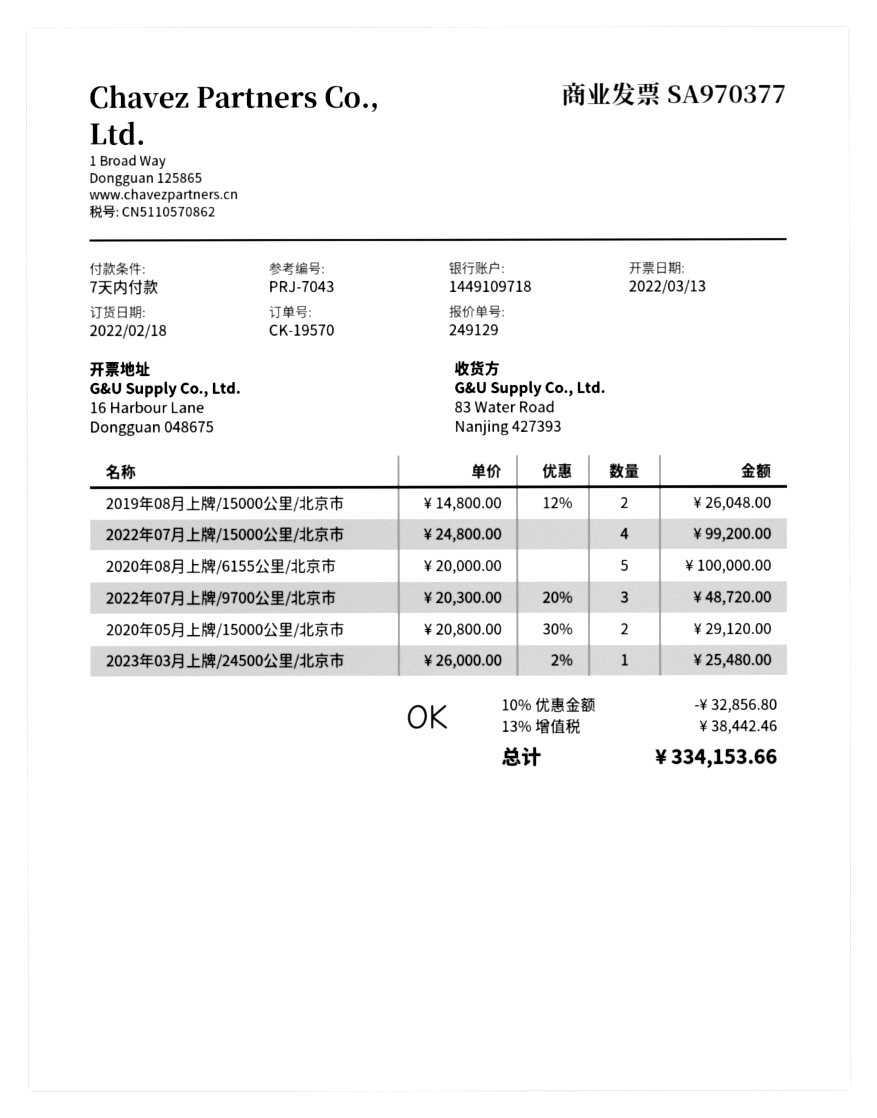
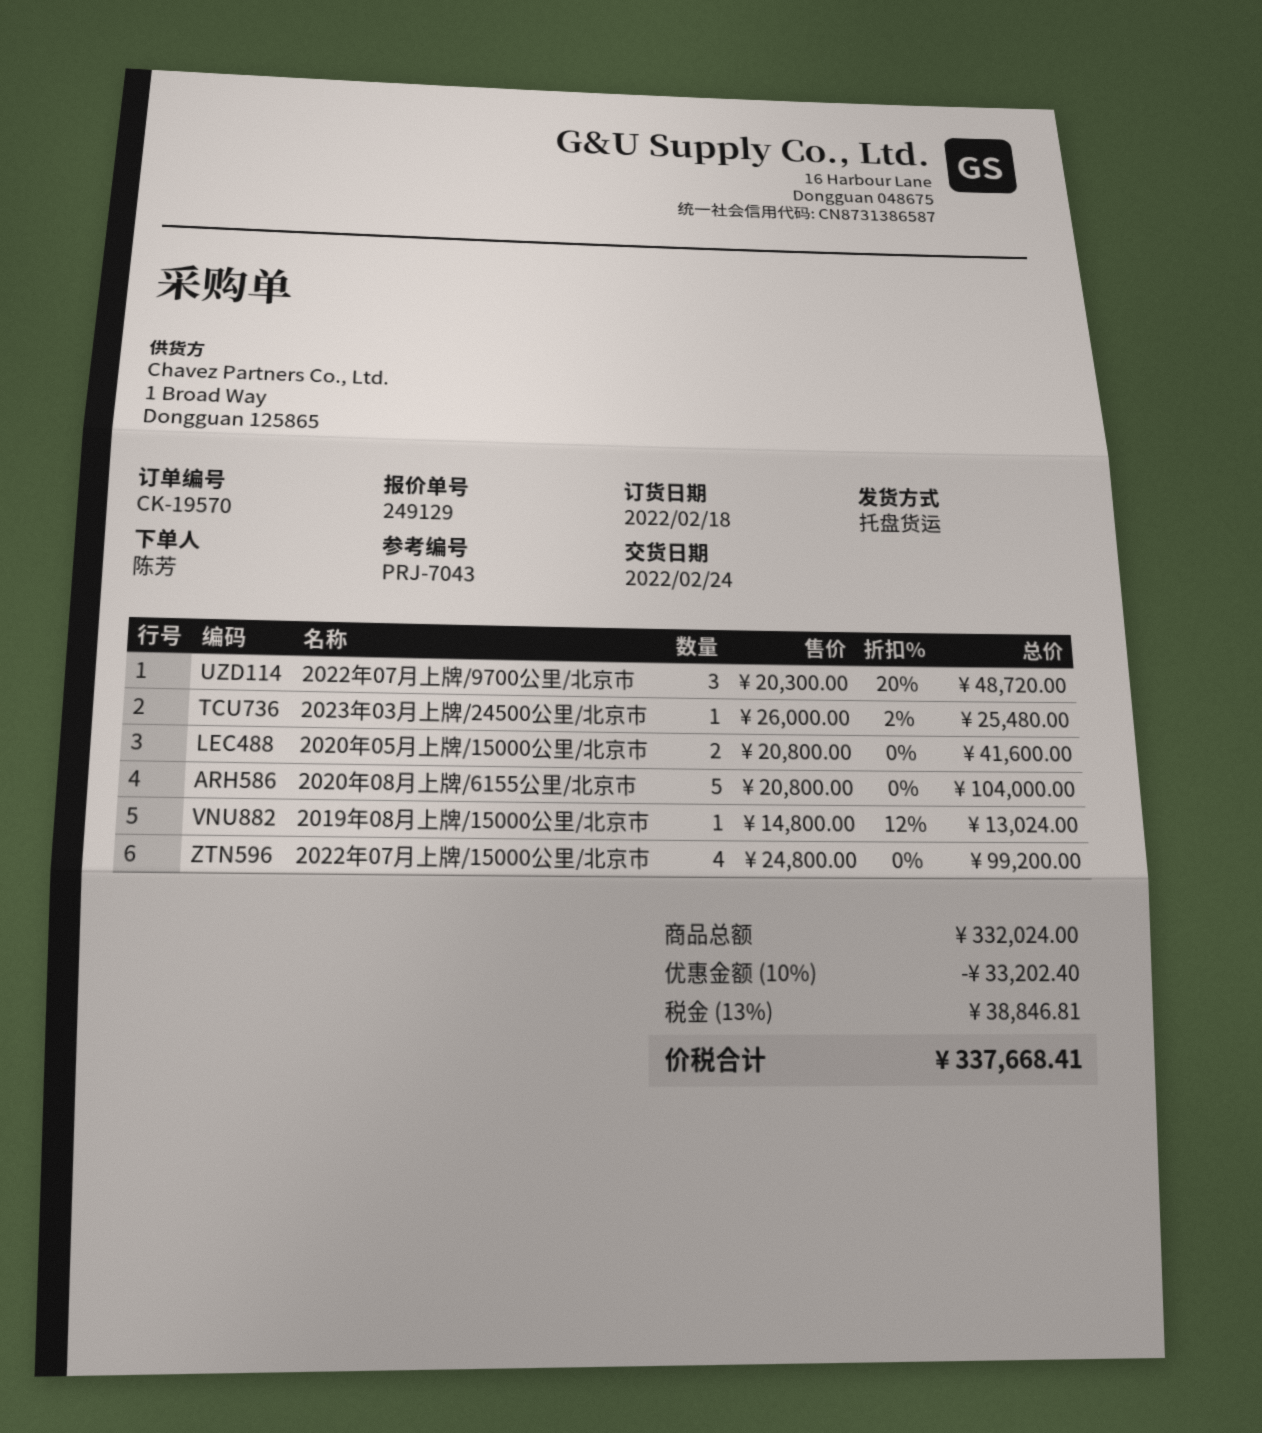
2019年08月上牌/15000公里/北京市: 2 x 14800.00 - 12% = 26048.00 -> 1 x 14800.00 - 12% = 13024.00
2020年08月上牌/6155公里/北京市: 5 x 20000.00 = 100000.00 -> 5 x 20800.00 = 104000.00
2020年05月上牌/15000公里/北京市: 2 x 20800.00 - 30% = 29120.00 -> 2 x 20800.00 = 41600.00
discount: 10% = 32856.80 -> 10% = 33202.40
tax: 13% = 38442.46 -> 13% = 38846.81
total: 334153.66 -> 337668.41

